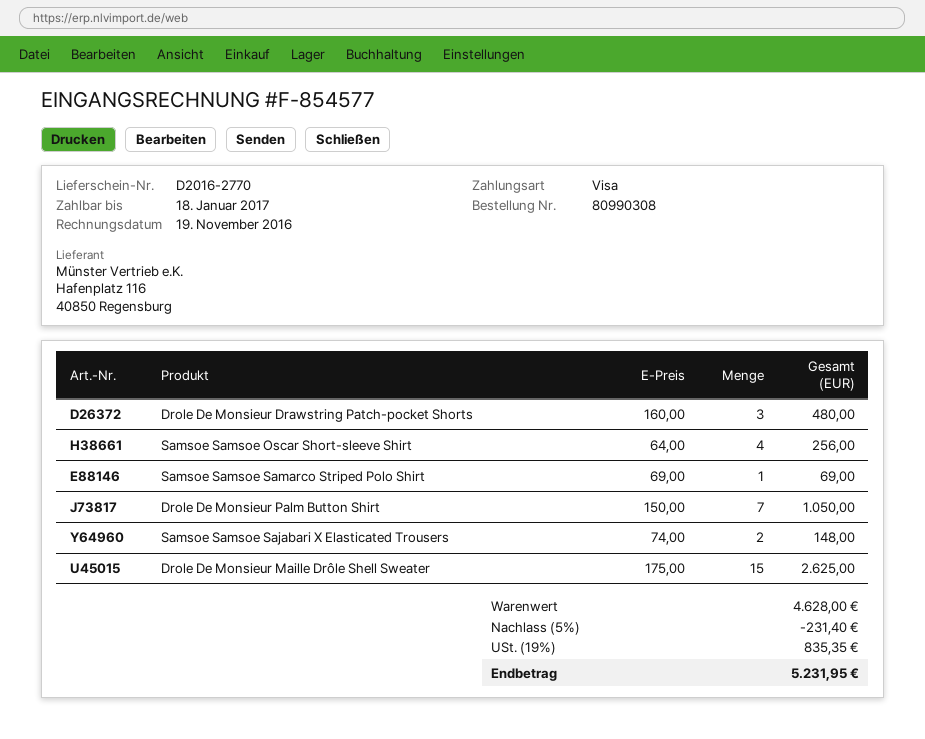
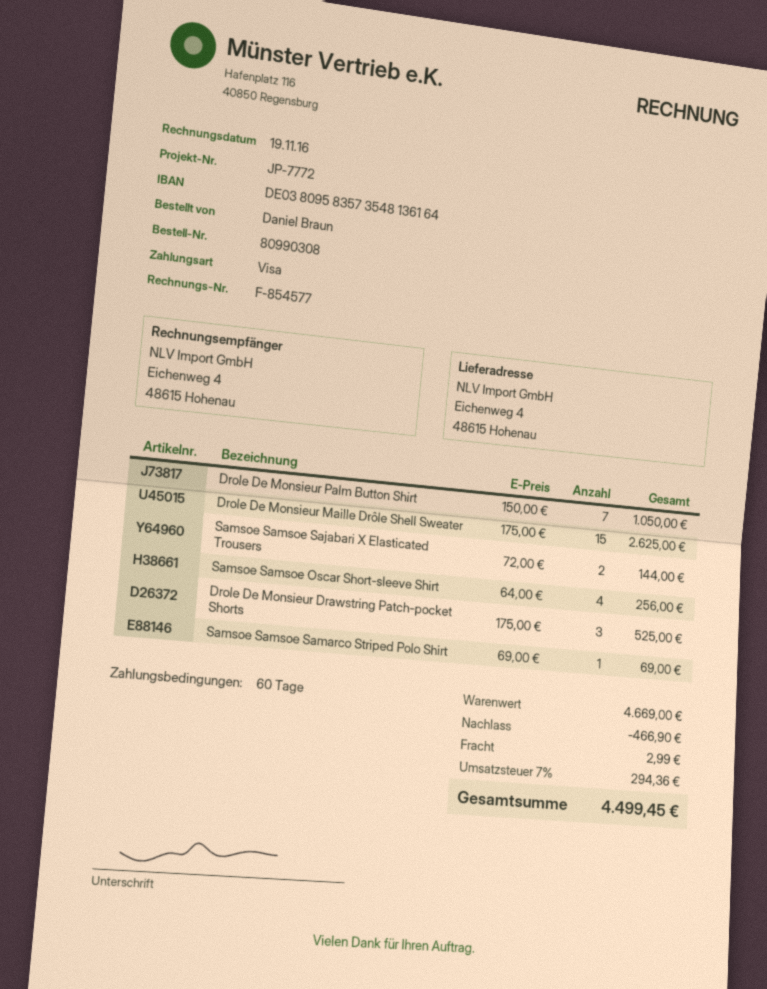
Drole De Monsieur Drawstring Patch-pocket Shorts: 3 x 160.00 = 480.00 -> 3 x 175.00 = 525.00
Samsoe Samsoe Sajabari X Elasticated Trousers: 2 x 74.00 = 148.00 -> 2 x 72.00 = 144.00
subtotal: 4628.00 -> 4669.00
discount: 231.40 -> 466.90
shipping: none -> 2.99
tax: 19% = 835.35 -> 7% = 294.36
total: 5231.95 -> 4499.45

